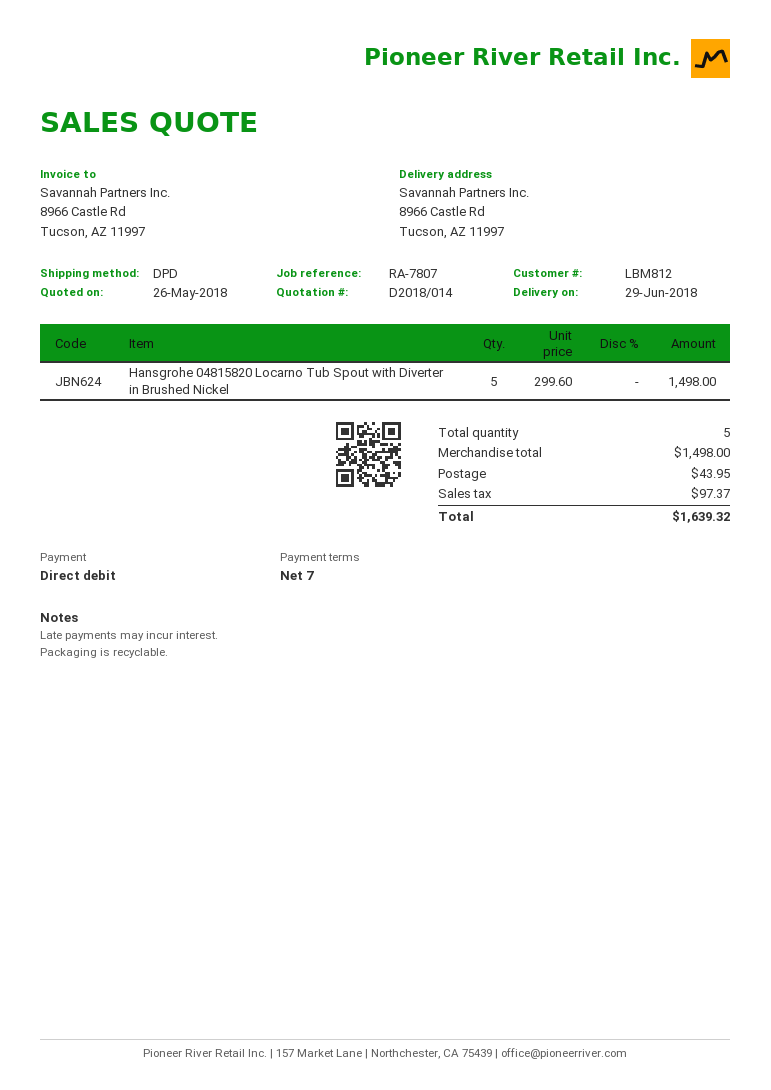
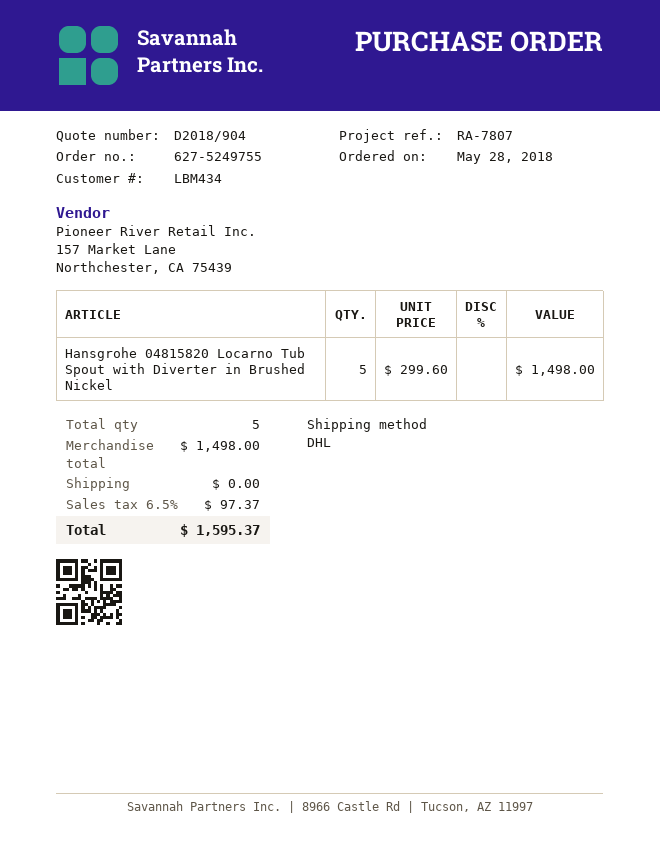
quote number: D2018/014 -> D2018/904
customer number: LBM812 -> LBM434
shipping method: DPD -> DHL
shipping: 43.95 -> 0.00
total: 1639.32 -> 1595.37

